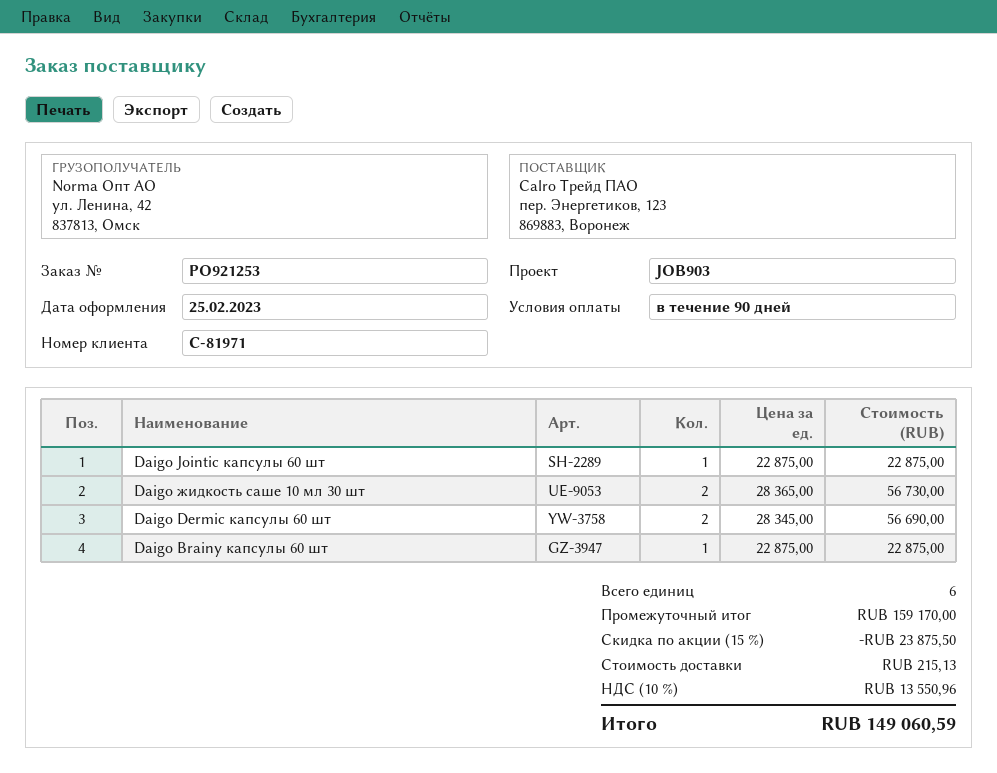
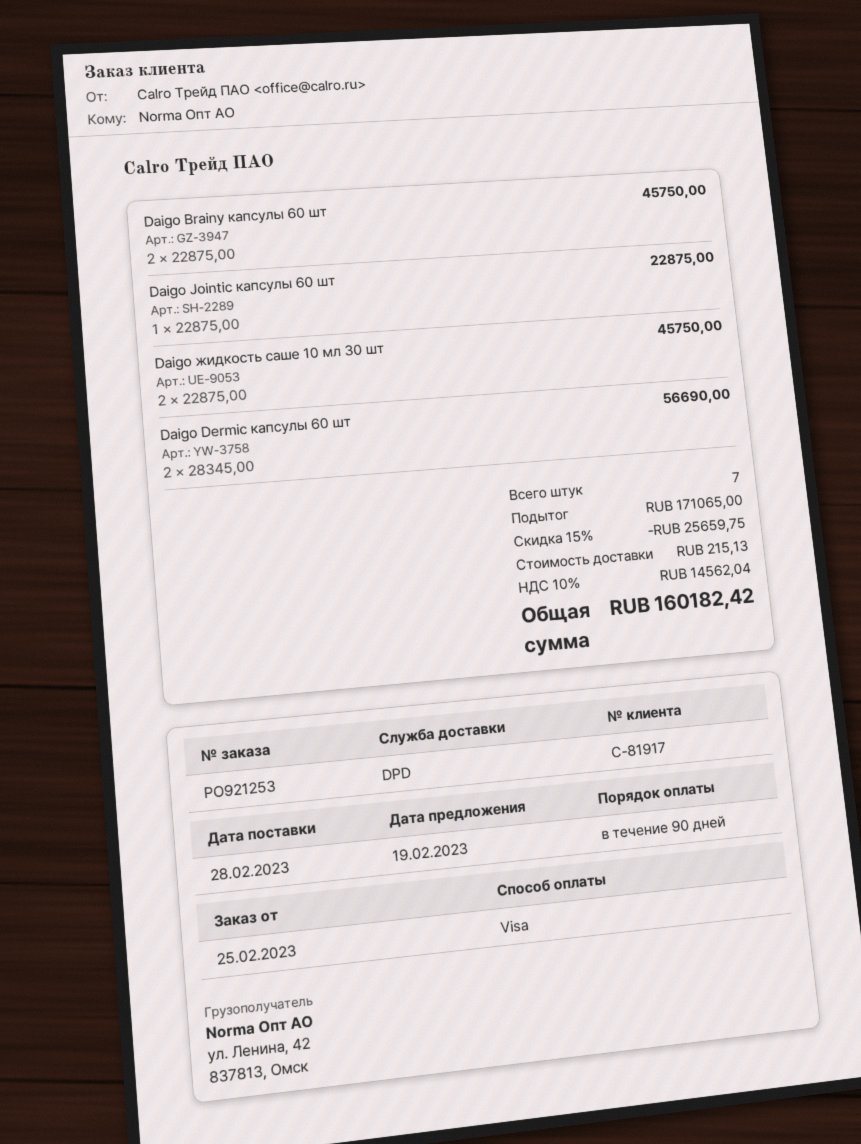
customer number: C-81971 -> C-81917
Daigo жидкость саше 10 мл 30 шт: 2 x 28365.00 = 56730.00 -> 2 x 22875.00 = 45750.00
Daigo Brainy капсулы 60 шт: 1 x 22875.00 = 22875.00 -> 2 x 22875.00 = 45750.00
total quantity: 6 -> 7
subtotal: 159170.00 -> 171065.00
discount: 15% = 23875.50 -> 15% = 25659.75
tax: 10% = 13550.96 -> 10% = 14562.04
total: 149060.59 -> 160182.42

